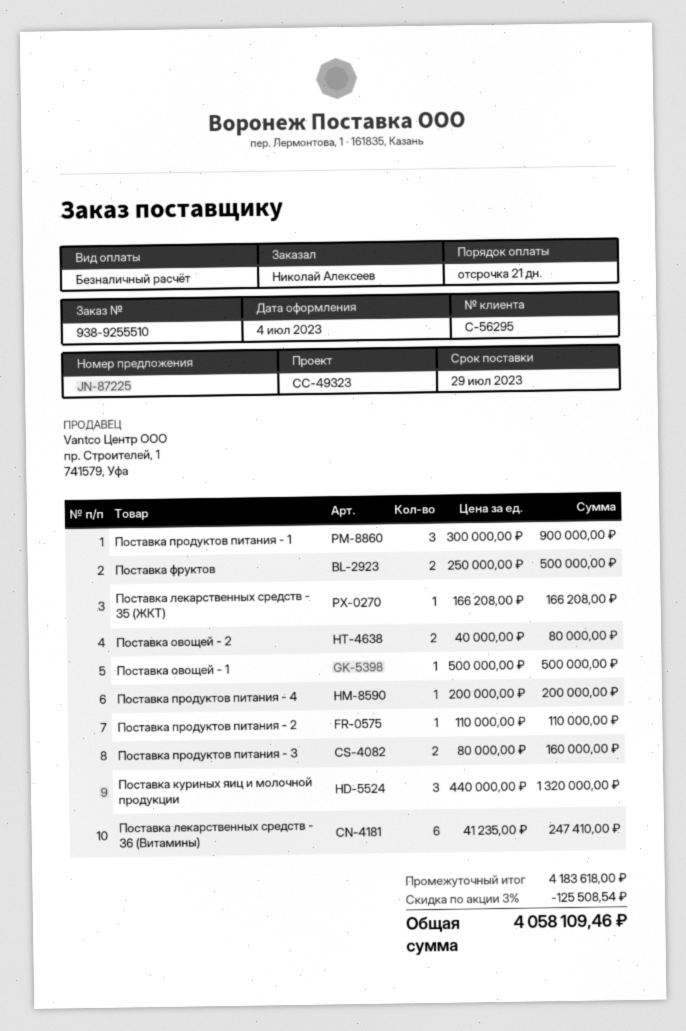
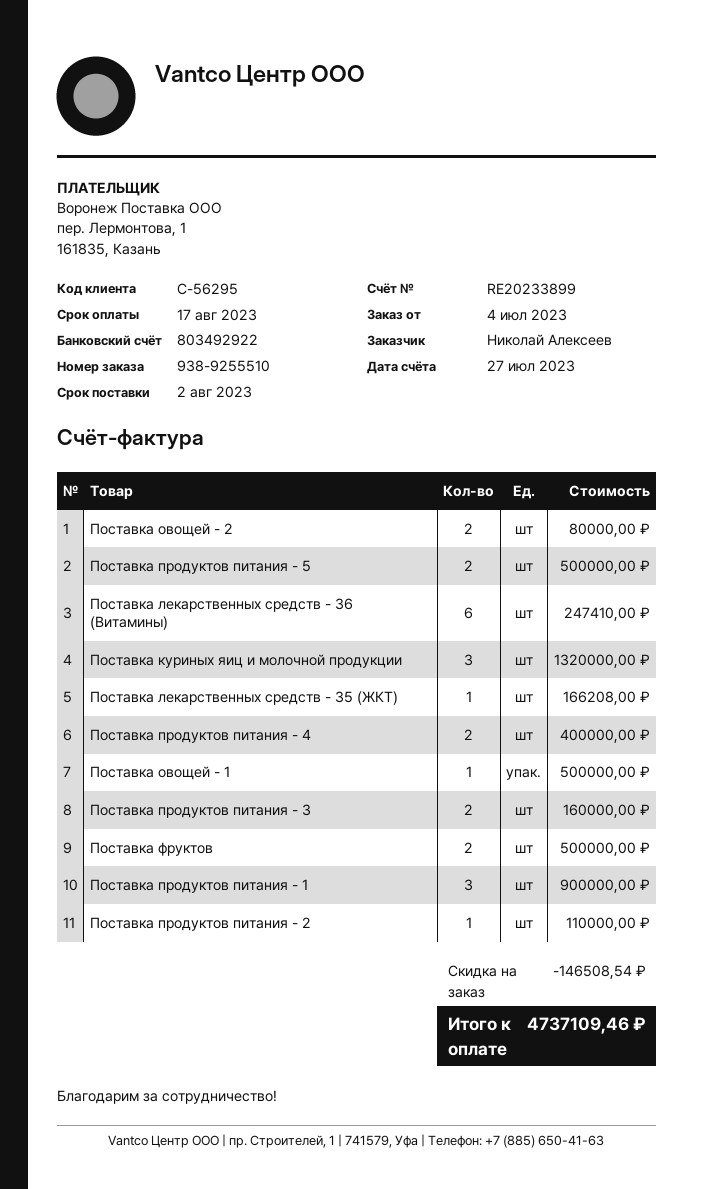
delivery date: 2023-07-29 -> 2023-08-02
Поставка продуктов питания - 4: 1 for 200000.00 -> 2 for 400000.00
Поставка продуктов питания - 5: none -> 2 for 500000.00
discount: 125508.54 -> 146508.54
total: 4058109.46 -> 4737109.46

